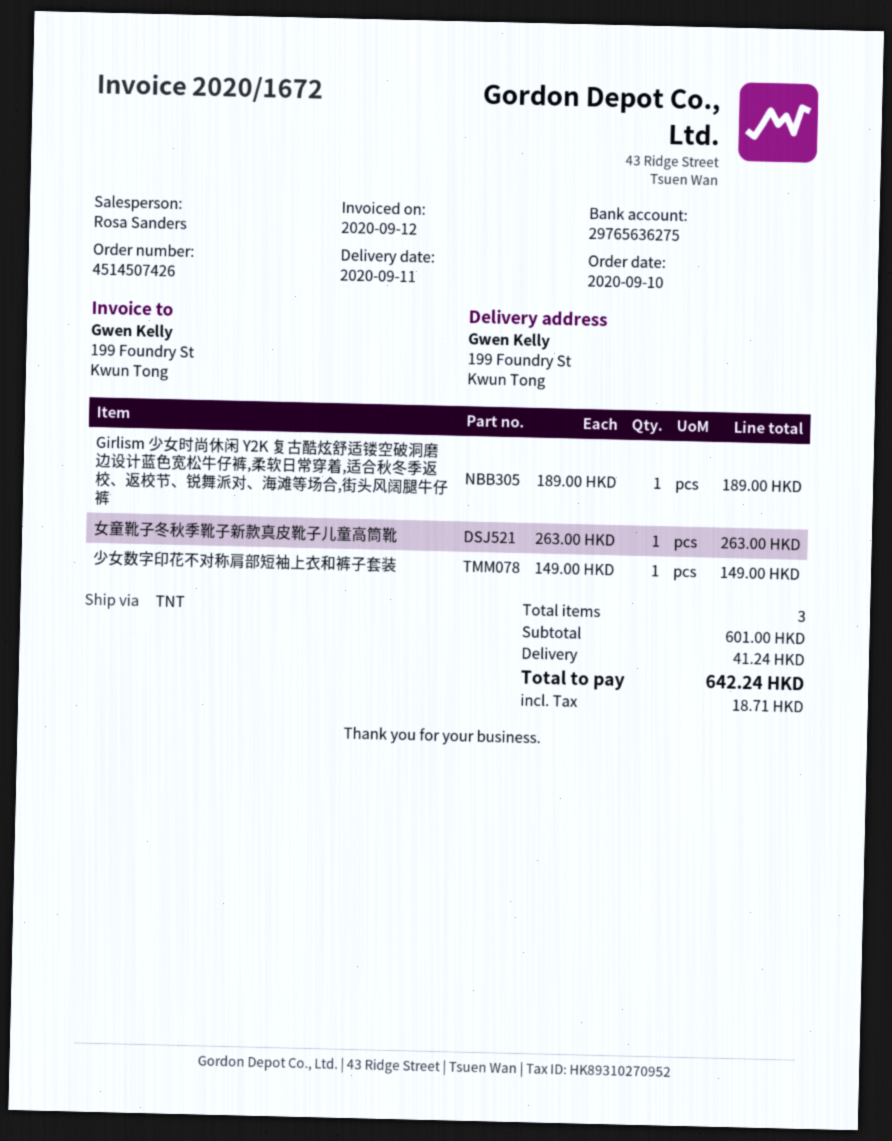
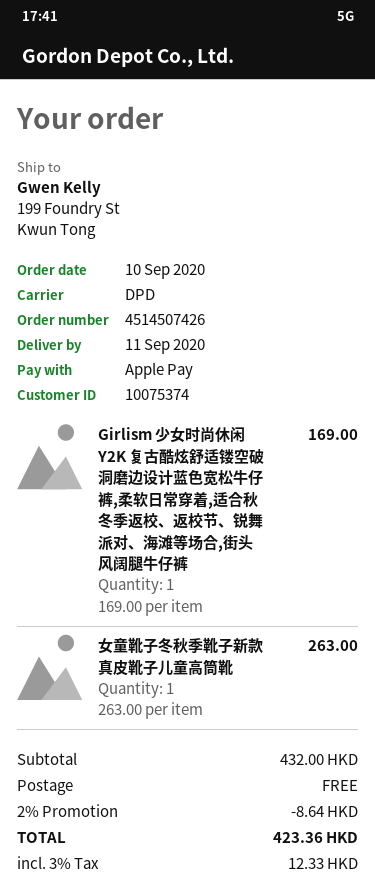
shipping method: TNT -> DPD
Girlism 少女时尚休闲 Y2K 复古酷炫舒适镂空破洞磨边设计蓝色宽松牛仔裤,柔软日常穿着,适合秋冬季返校、返校节、锐舞派对、海滩等场合,街头风阔腿牛仔裤: 1 x 189.00 = 189.00 -> 1 x 169.00 = 169.00
少女数字印花不对称肩部短袖上衣和裤子套装: 1 x 149.00 = 149.00 -> none
subtotal: 601.00 -> 432.00
discount: none -> 2% = 8.64
shipping: 41.24 -> 0.00
tax: 18.71 -> 12.33
total: 642.24 -> 423.36

